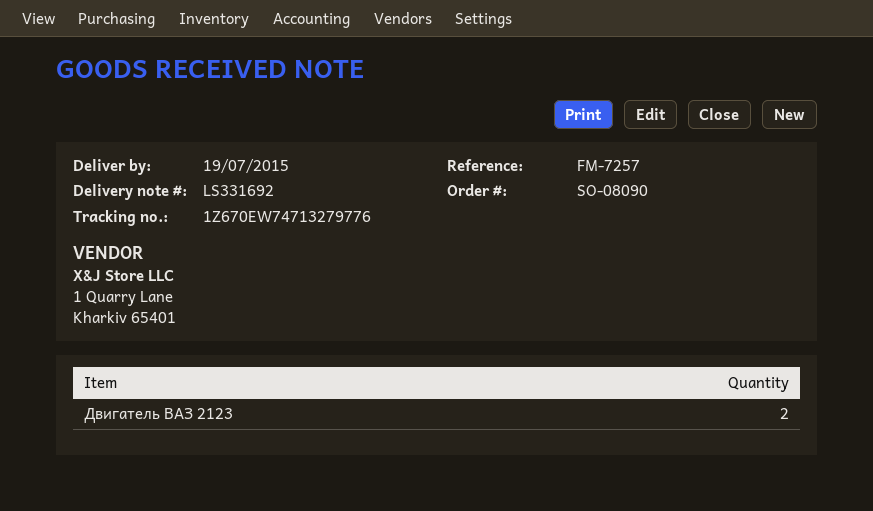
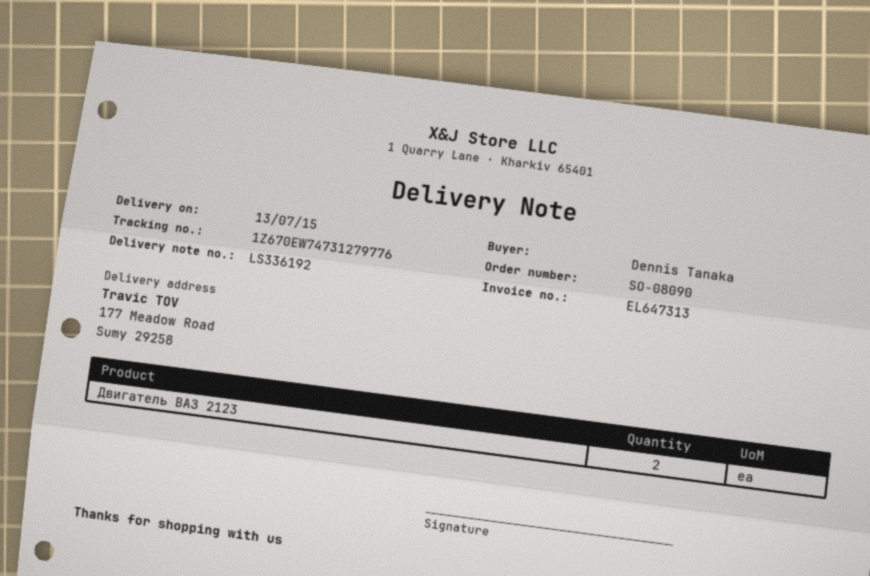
delivery note number: LS331692 -> LS336192
delivery date: 2015-07-19 -> 2015-07-13
tracking number: 1Z670EW74713279776 -> 1Z670EW74731279776

